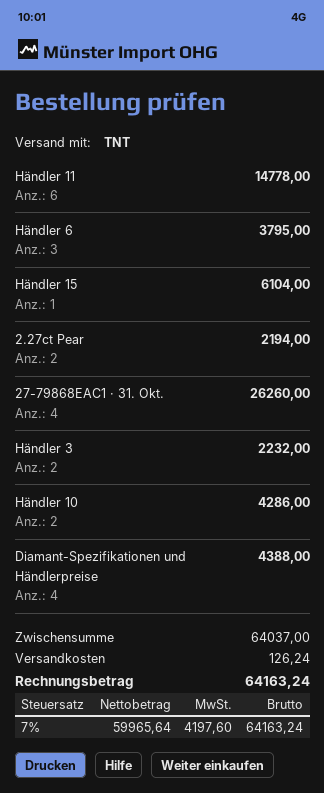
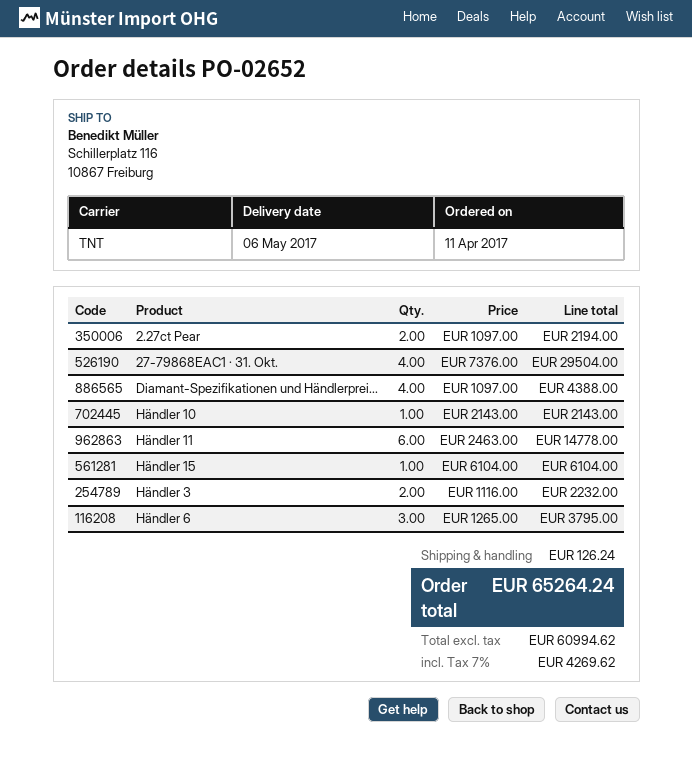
27-79868EAC1 · 31. Okt.: 4 for 26260.00 -> 4 for 29504.00
Händler 10: 2 for 4286.00 -> 1 for 2143.00
net: 59965.64 -> 60994.62
tax: 7% = 4197.60 -> 7% = 4269.62
total: 64163.24 -> 65264.24

